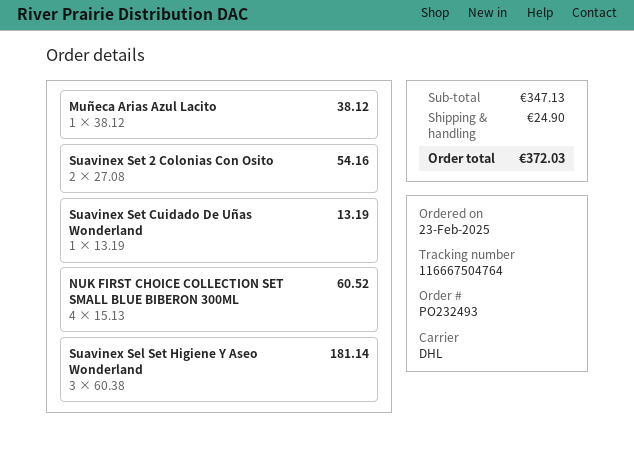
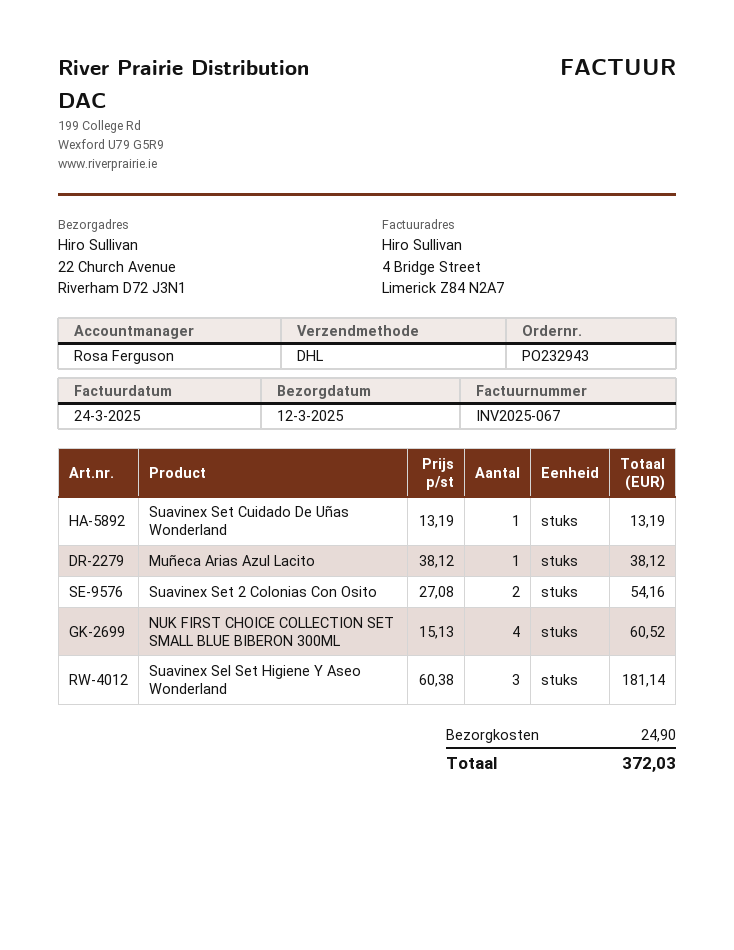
order number: PO232493 -> PO232943

